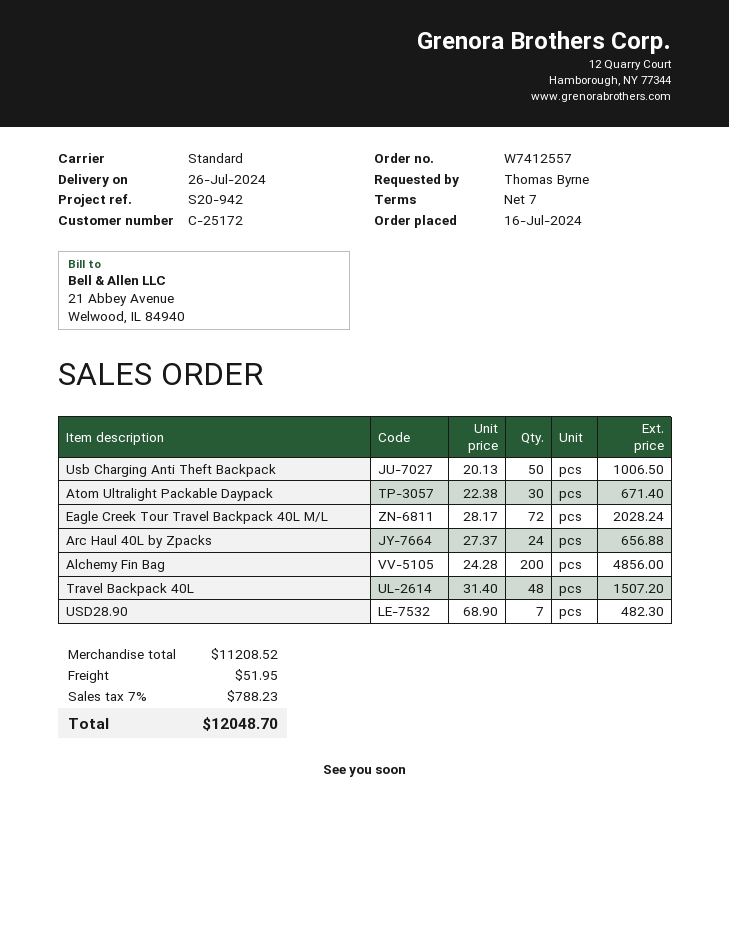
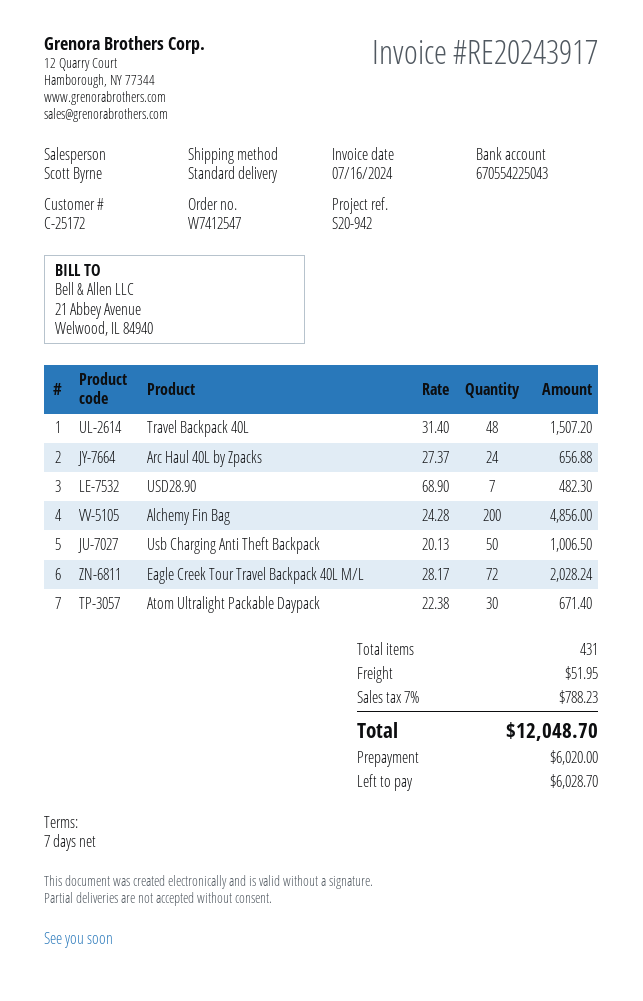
order number: W7412557 -> W7412547

